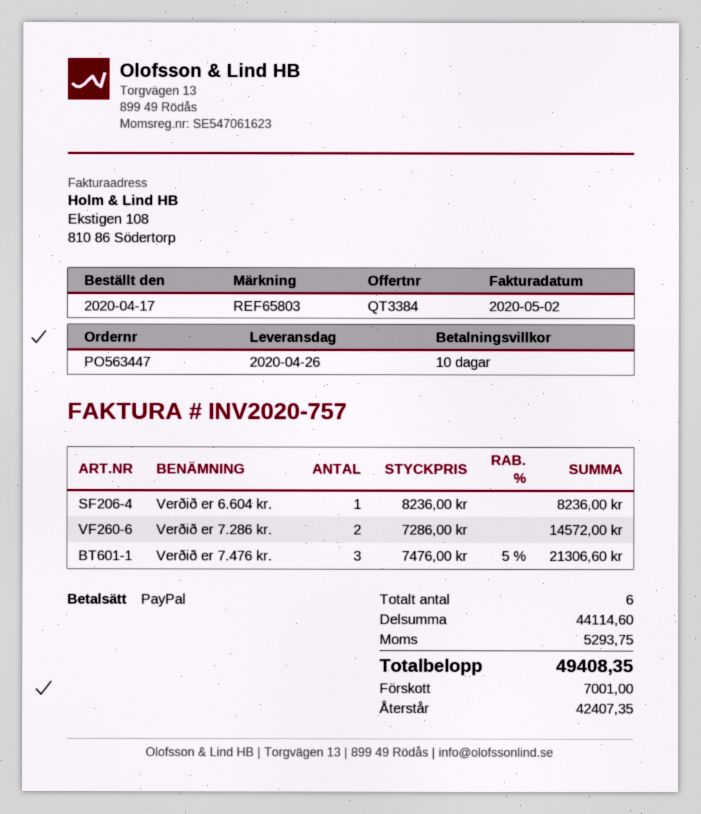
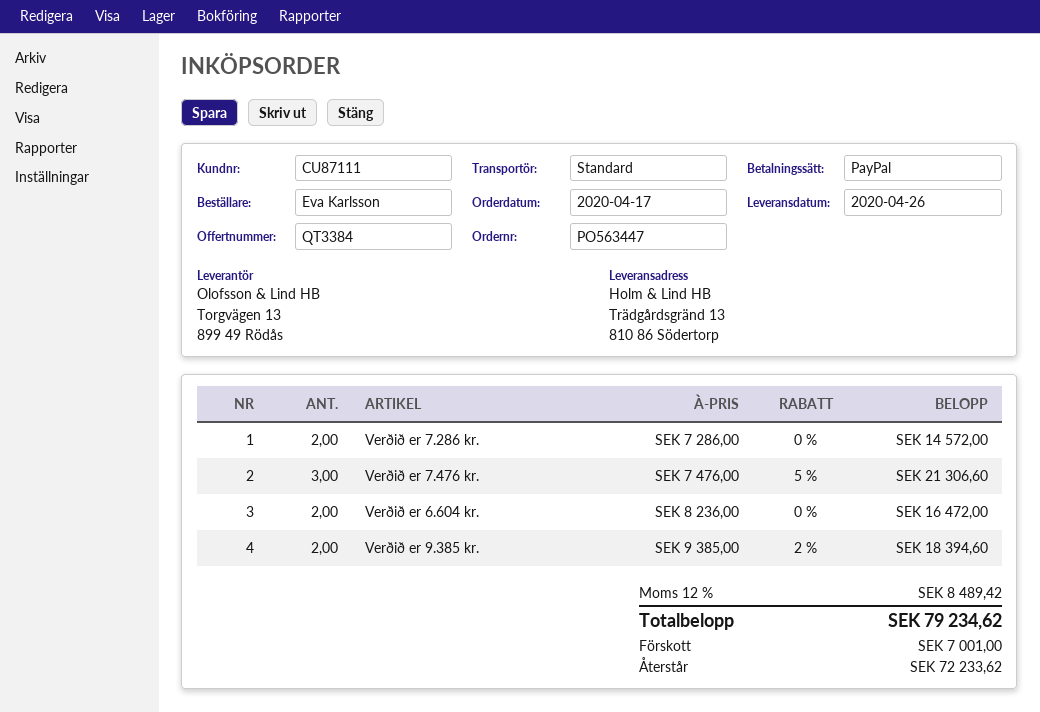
Verðið er 6.604 kr.: 1 x 8236.00 = 8236.00 -> 2 x 8236.00 = 16472.00
Verðið er 9.385 kr.: none -> 2 x 9385.00 - 2% = 18394.60
tax: 5293.75 -> 8489.42
total: 49408.35 -> 79234.62
balance: 42407.35 -> 72233.62

